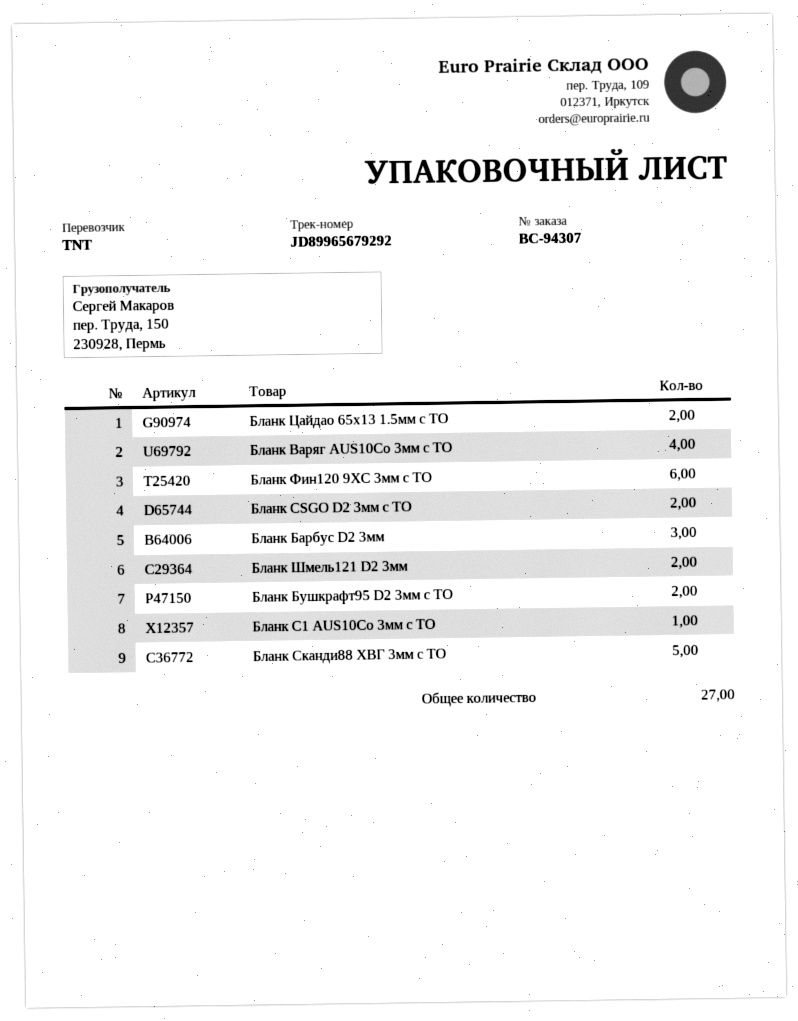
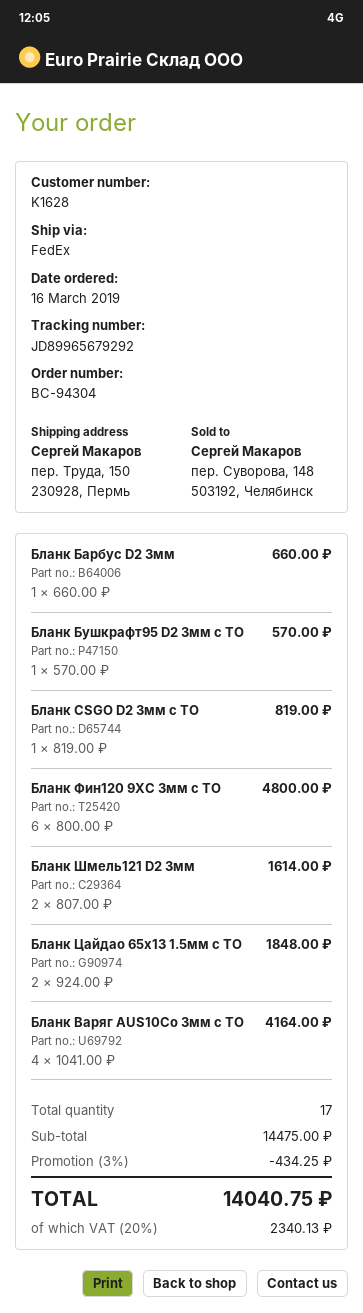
order number: BC-94307 -> BC-94304
shipping method: TNT -> FedEx
Бланк CSGO D2 3мм с ТО: 2 -> 1
Бланк Барбус D2 3мм: 3 -> 1
Бланк Бушкрафт95 D2 3мм с ТО: 2 -> 1
Бланк С1 AUS10Co 3мм с ТО: 1 -> none
Бланк Сканди88 ХВГ 3мм с ТО: 5 -> none
total quantity: 27 -> 17

